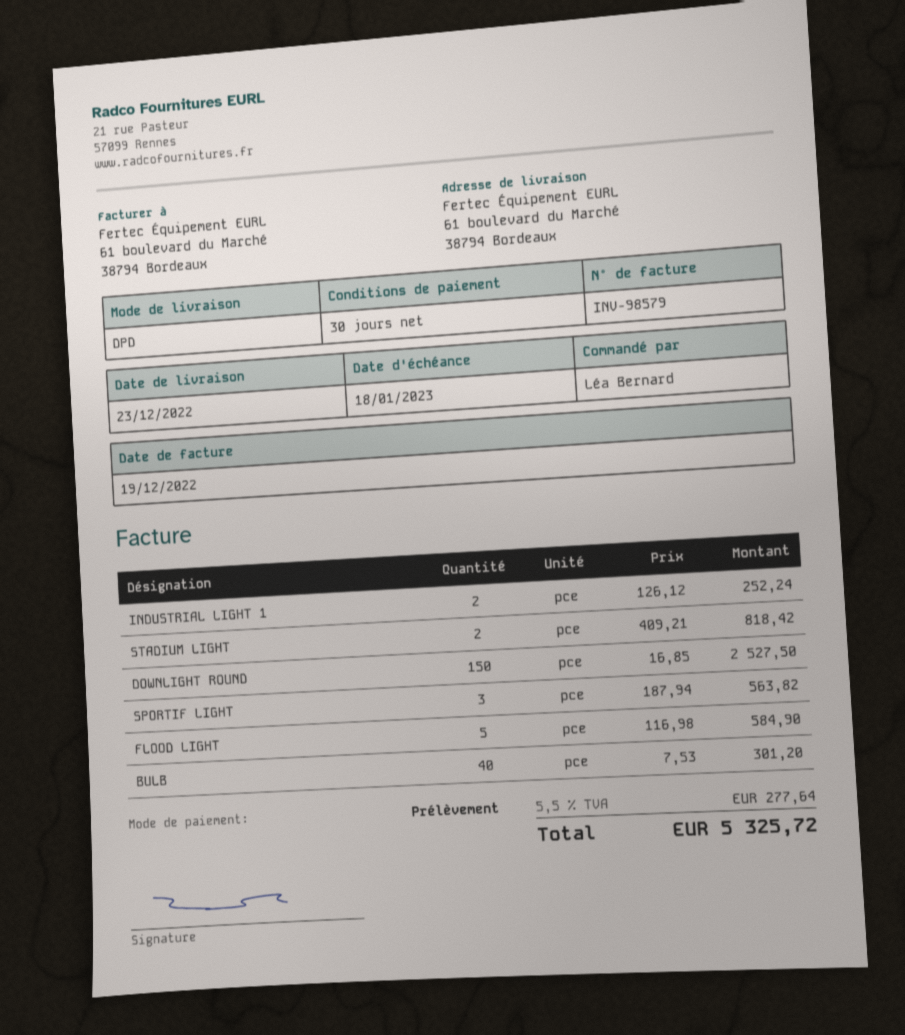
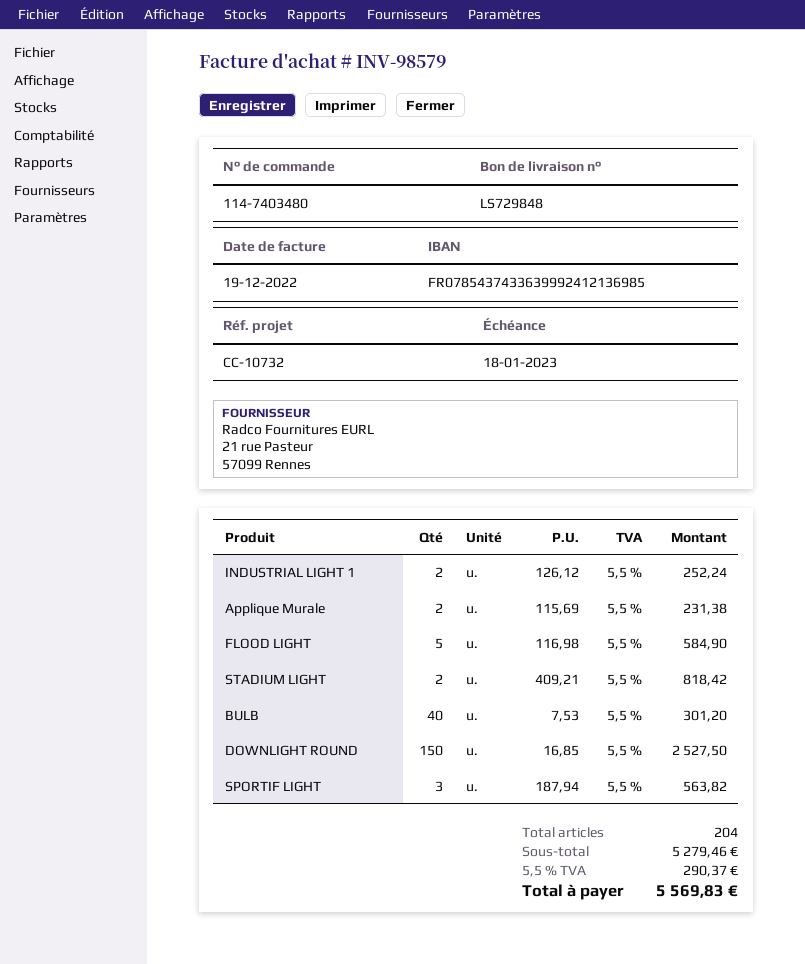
Applique Murale: none -> 2 x 115.69 = 231.38
tax: 5.5% = 277.64 -> 5.5% = 290.37
total: 5325.72 -> 5569.83

